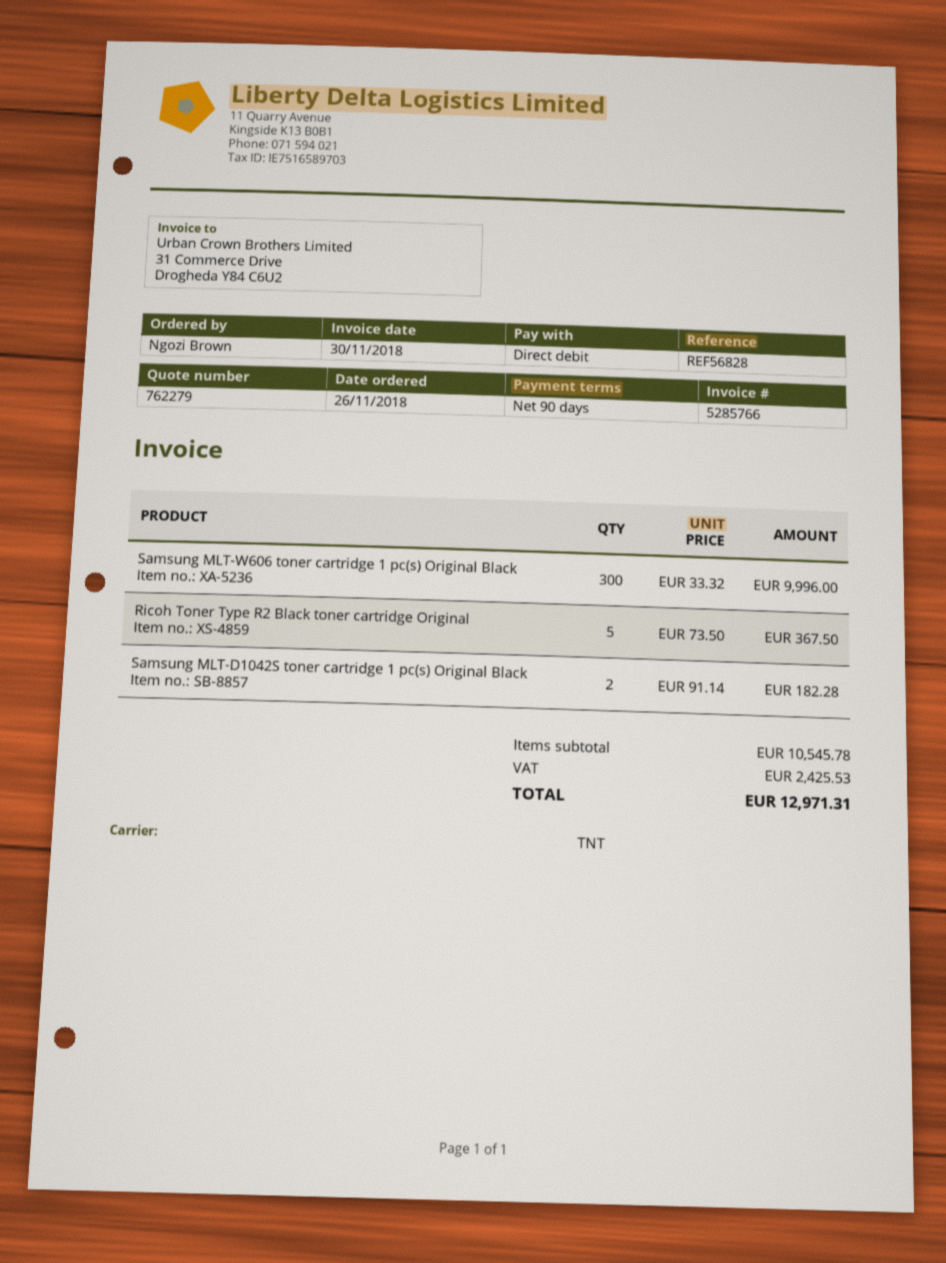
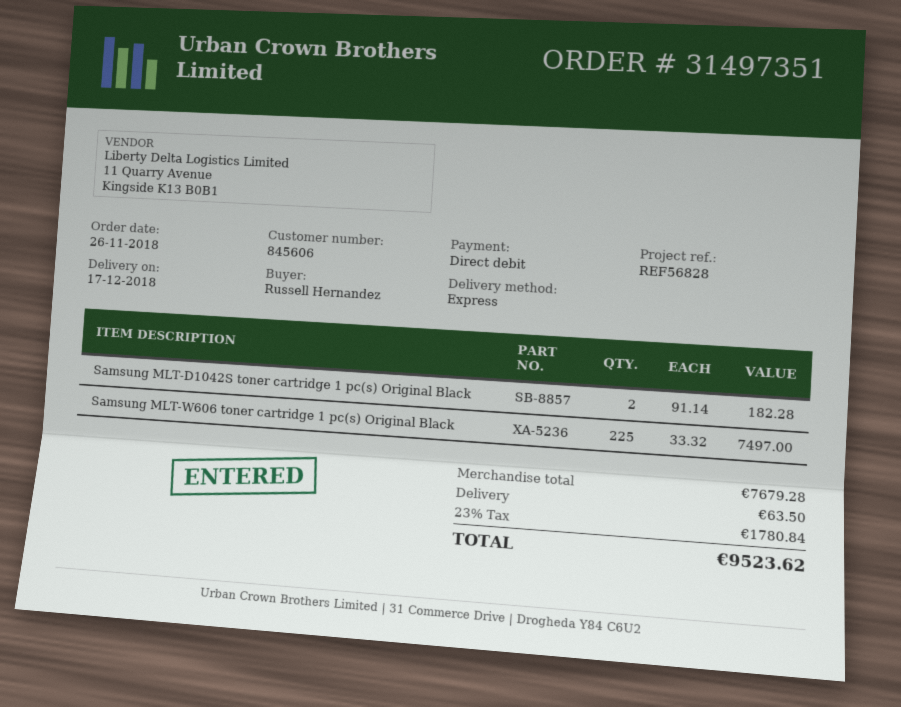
ordered by: Ngozi Brown -> Russell Hernandez
shipping method: TNT -> express
Samsung MLT-W606 toner cartridge 1 pc(s) Original Black: 300 x 33.32 = 9996.00 -> 225 x 33.32 = 7497.00
Ricoh Toner Type R2 Black toner cartridge Original: 5 x 73.50 = 367.50 -> none
subtotal: 10545.78 -> 7679.28
shipping: none -> 63.50
tax: 2425.53 -> 1780.84
total: 12971.31 -> 9523.62

